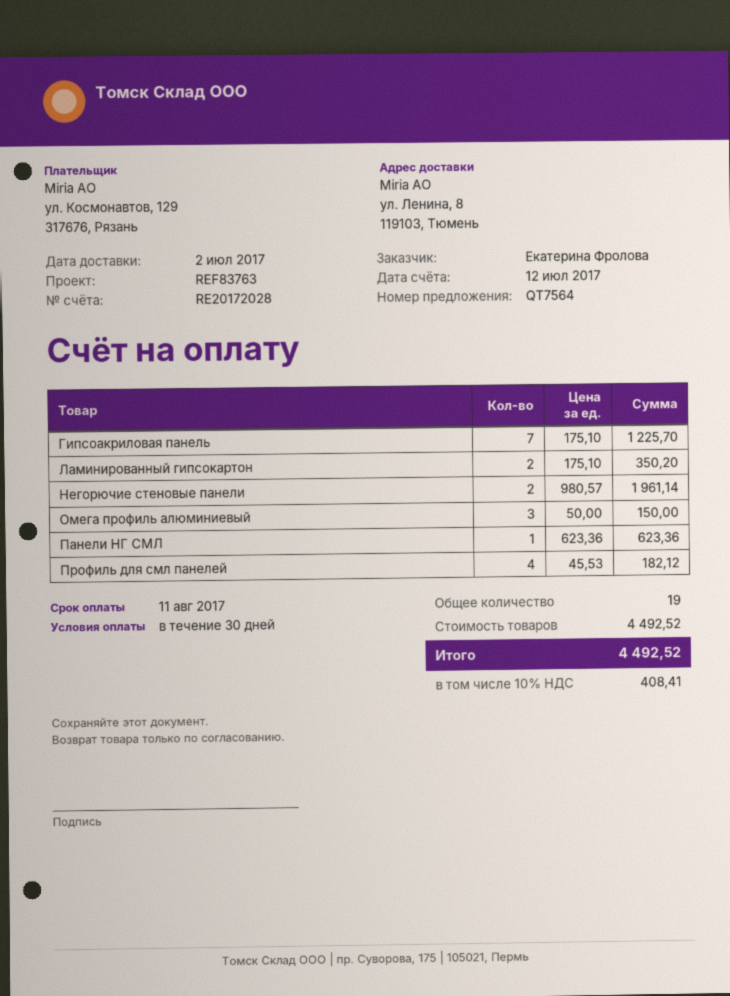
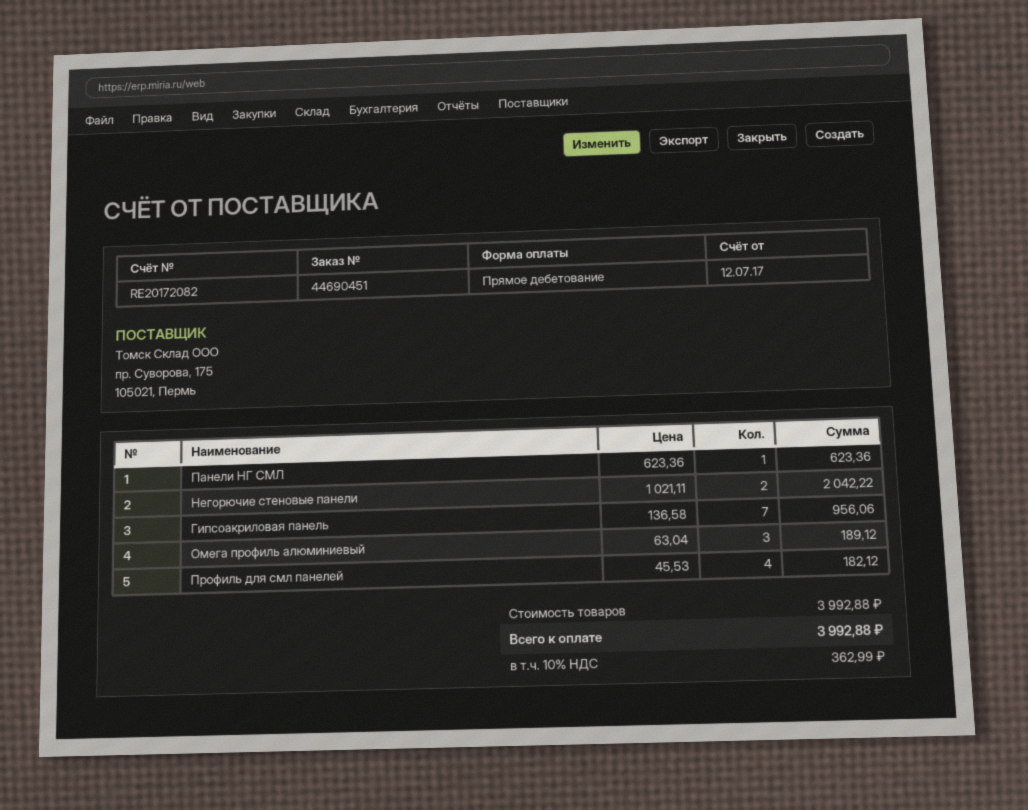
invoice number: RE20172028 -> RE20172082
Гипсоакриловая панель: 7 x 175.10 = 1225.70 -> 7 x 136.58 = 956.06
Ламинированный гипсокартон: 2 x 175.10 = 350.20 -> none
Негорючие стеновые панели: 2 x 980.57 = 1961.14 -> 2 x 1021.11 = 2042.22
Омега профиль алюминиевый: 3 x 50.00 = 150.00 -> 3 x 63.04 = 189.12
subtotal: 4492.52 -> 3992.88
tax: 10% = 408.41 -> 10% = 362.99
total: 4492.52 -> 3992.88

